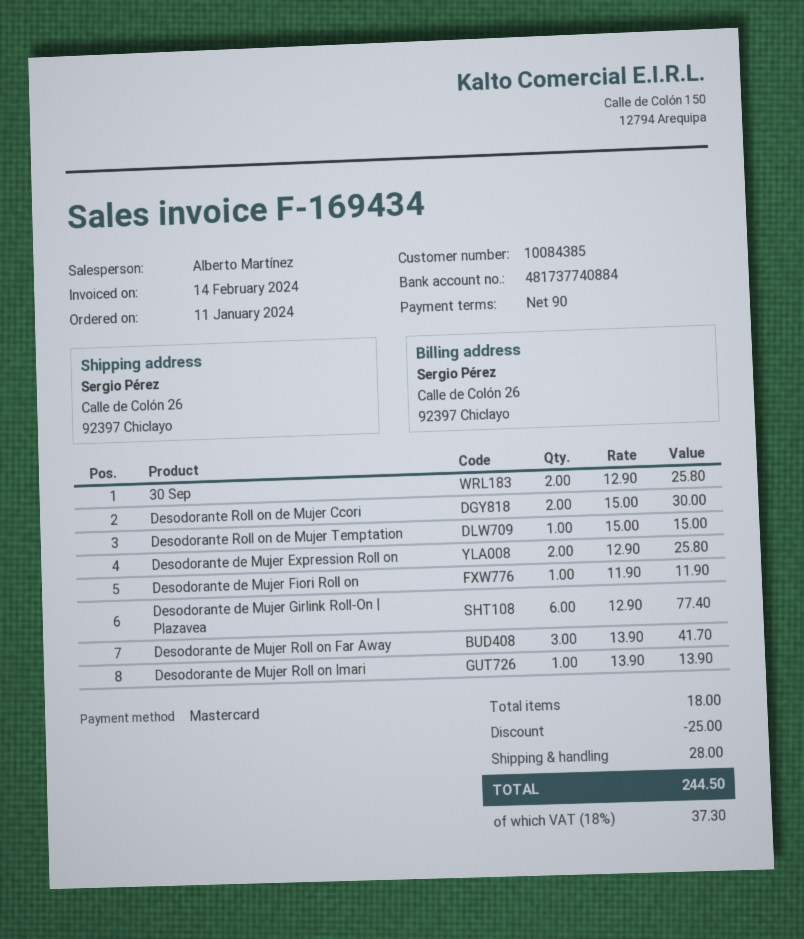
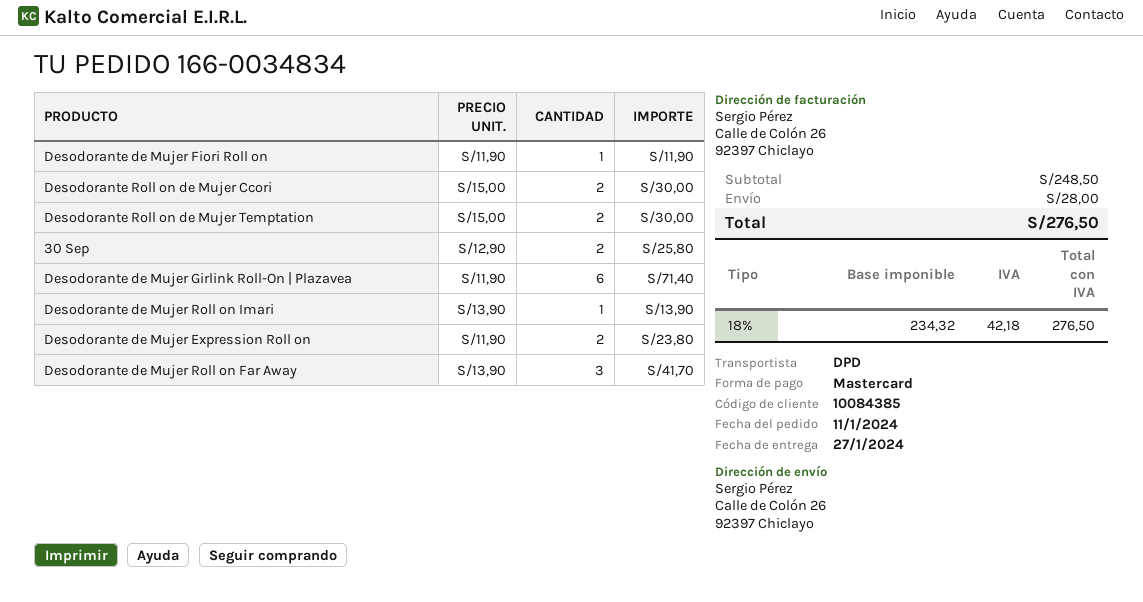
Desodorante Roll on de Mujer Temptation: 1 x 15.00 = 15.00 -> 2 x 15.00 = 30.00
Desodorante de Mujer Expression Roll on: 2 x 12.90 = 25.80 -> 2 x 11.90 = 23.80
Desodorante de Mujer Girlink Roll-On | Plazavea: 6 x 12.90 = 77.40 -> 6 x 11.90 = 71.40
discount: 25.00 -> none
tax: 18% = 37.30 -> 18% = 42.18
total: 244.50 -> 276.50

